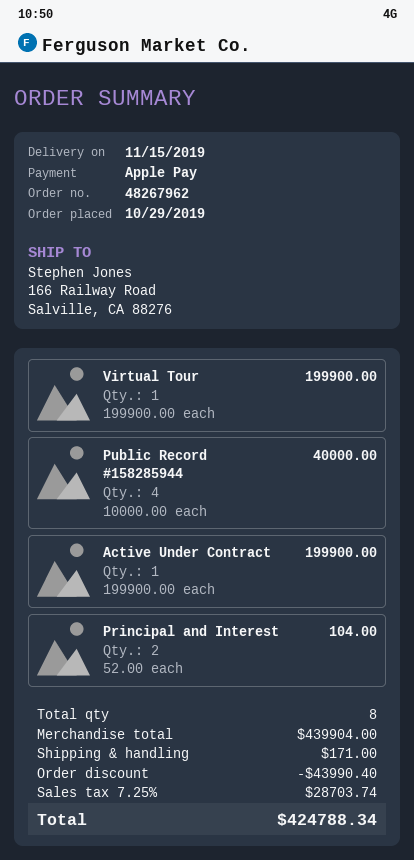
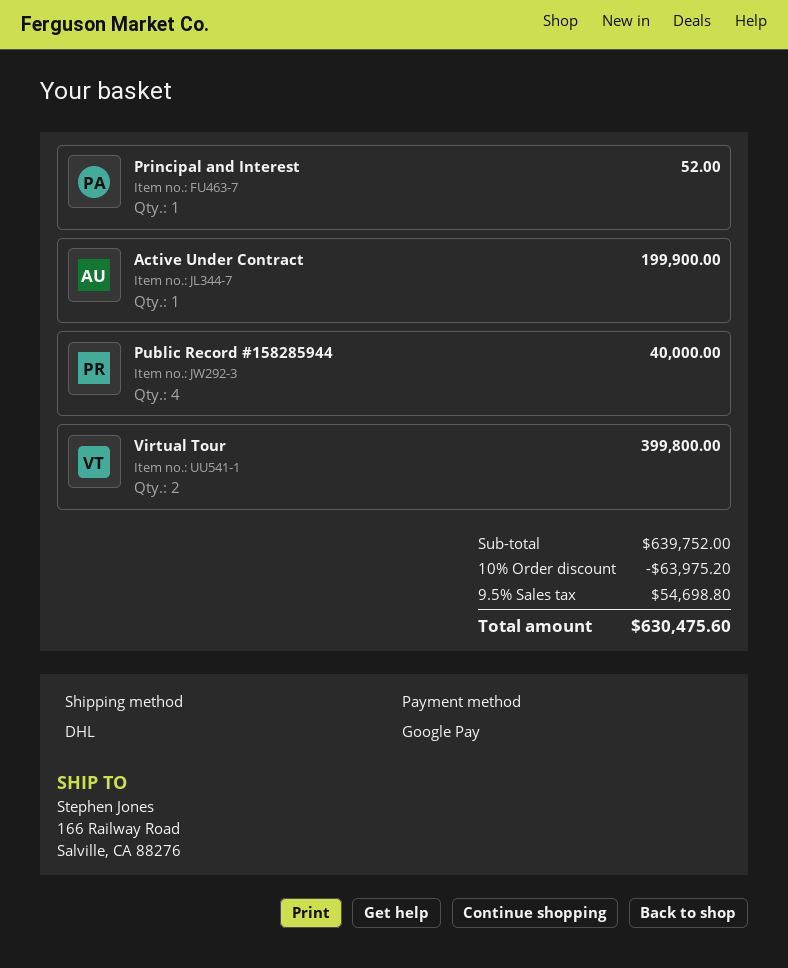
payment method: Apple Pay -> Google Pay
Virtual Tour: 1 for 199900.00 -> 2 for 399800.00
Principal and Interest: 2 for 104.00 -> 1 for 52.00
subtotal: 439904.00 -> 639752.00
discount: 43990.40 -> 63975.20
shipping: 171.00 -> none
tax: 7.25% = 28703.74 -> 9.5% = 54698.80
total: 424788.34 -> 630475.60

